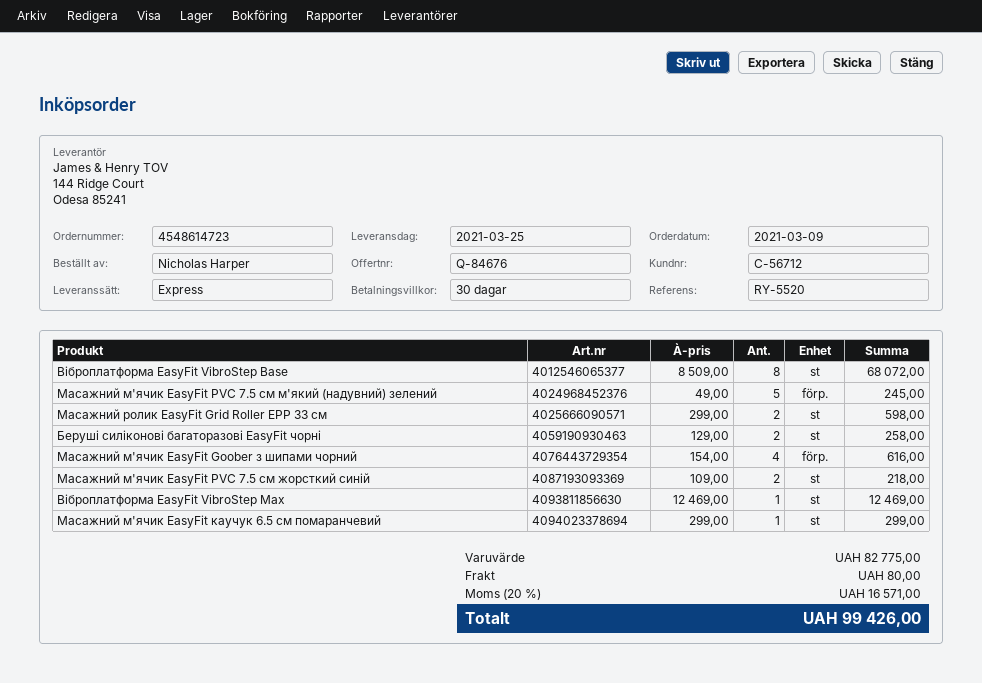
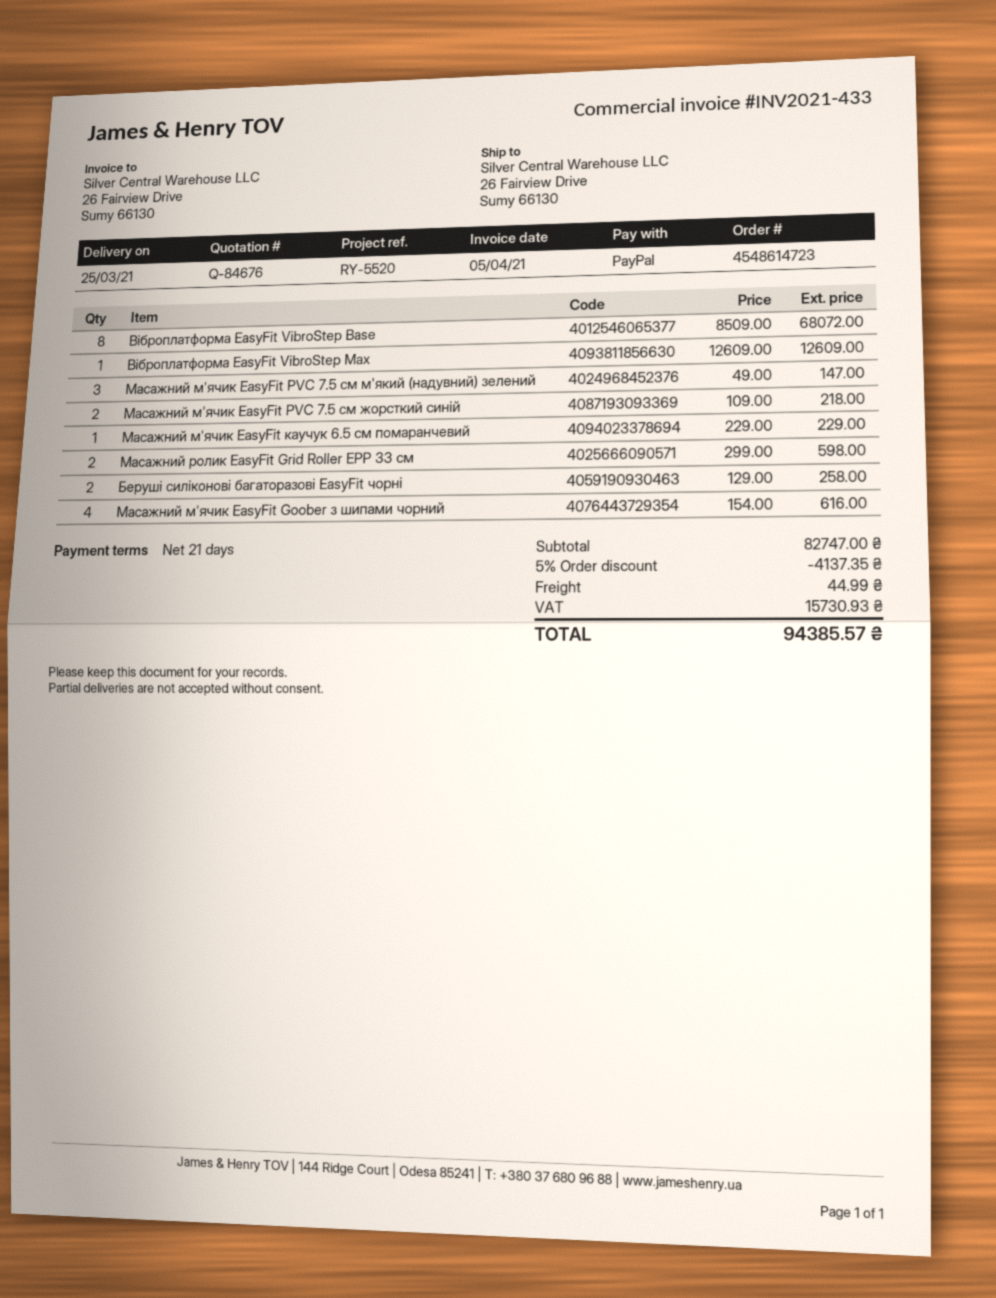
payment terms: 30 days -> 21 days
Масажний м'ячик EasyFit PVC 7.5 см м'який (надувний) зелений: 5 x 49.00 = 245.00 -> 3 x 49.00 = 147.00
Віброплатформа EasyFit VibroStep Max: 1 x 12469.00 = 12469.00 -> 1 x 12609.00 = 12609.00
Масажний м'ячик EasyFit каучук 6.5 см помаранчевий: 1 x 299.00 = 299.00 -> 1 x 229.00 = 229.00
subtotal: 82775.00 -> 82747.00
discount: none -> 5% = 4137.35
shipping: 80.00 -> 44.99
tax: 16571.00 -> 15730.93
total: 99426.00 -> 94385.57

